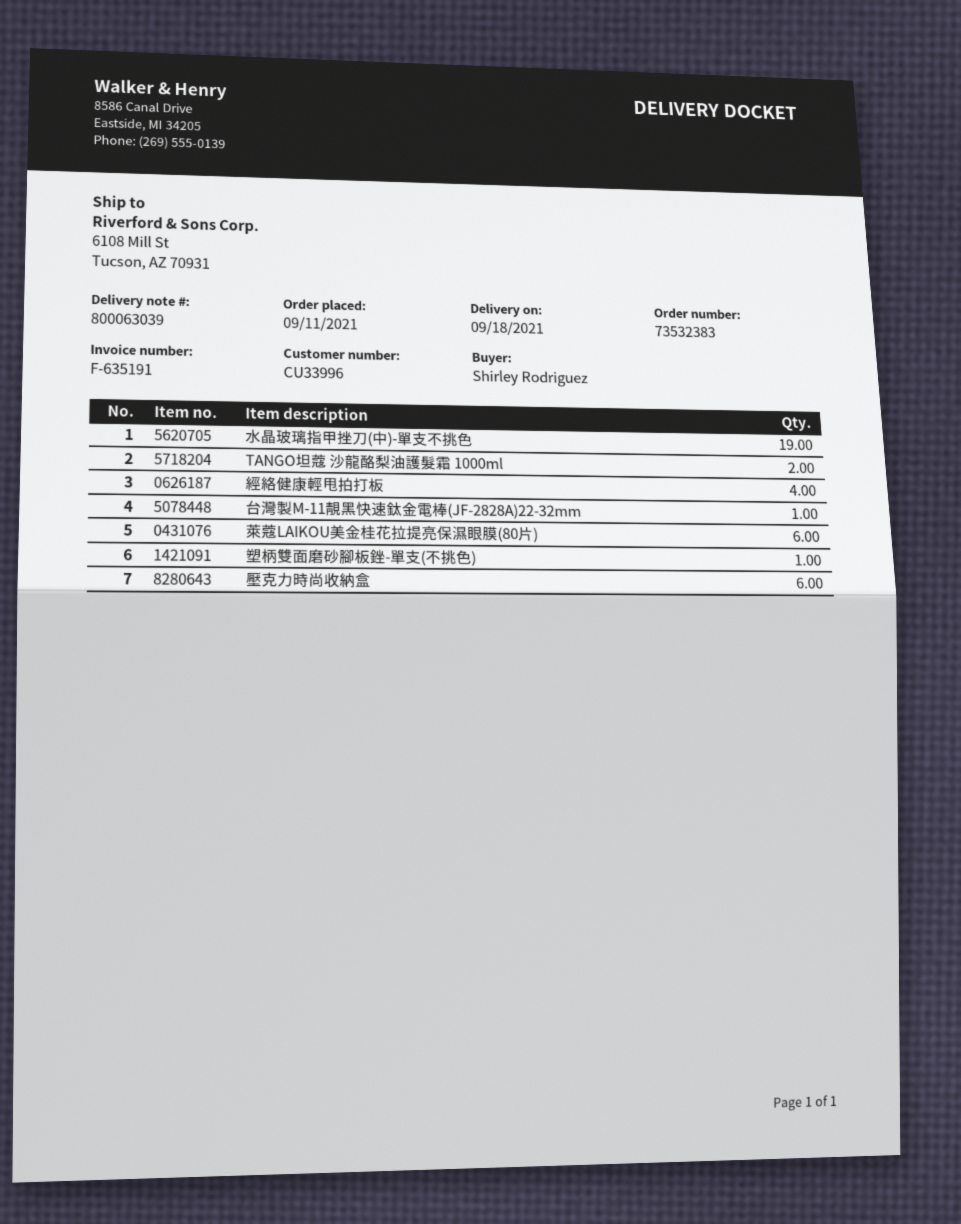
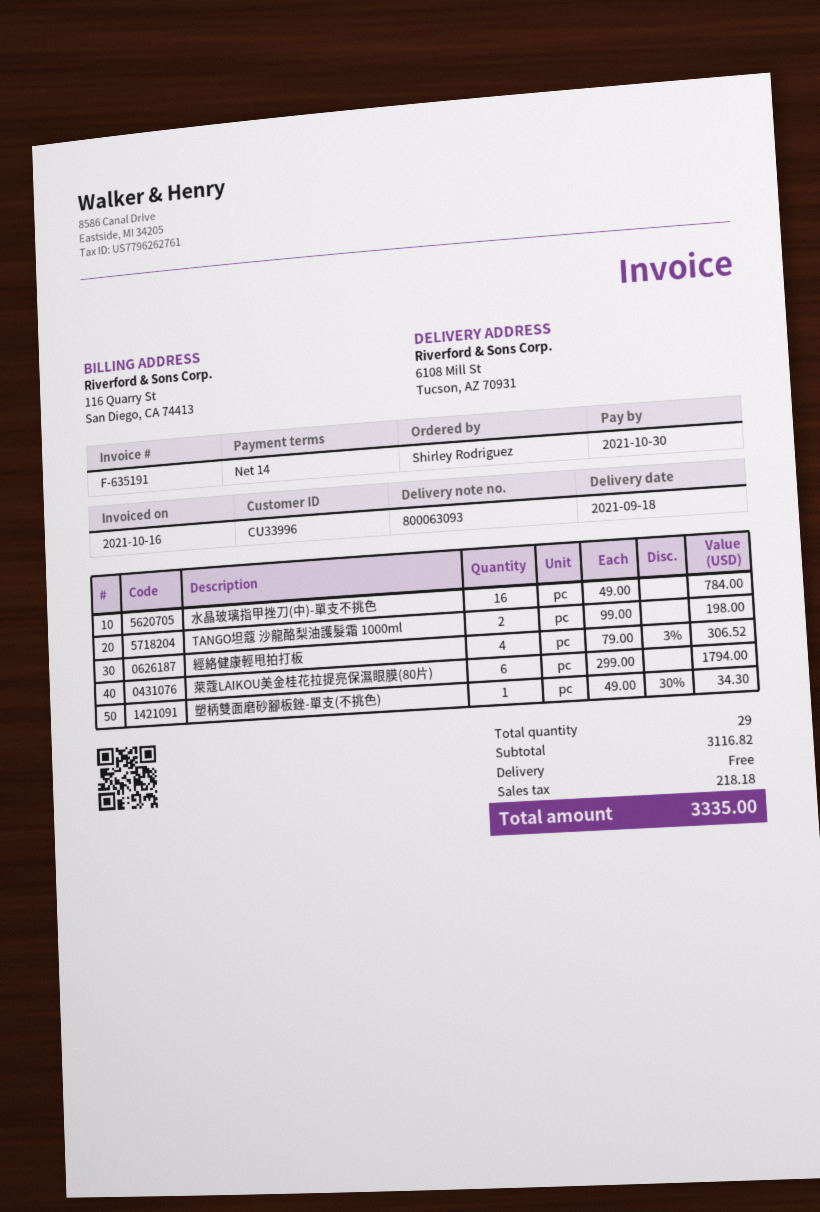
delivery note number: 800063039 -> 800063093
水晶玻璃指甲挫刀(中)-單支不挑色: 19 -> 16
台灣製M-11靚黑快速鈦金電棒(JF-2828A)22-32mm: 1 -> none
壓克力時尚收納盒: 6 -> none

